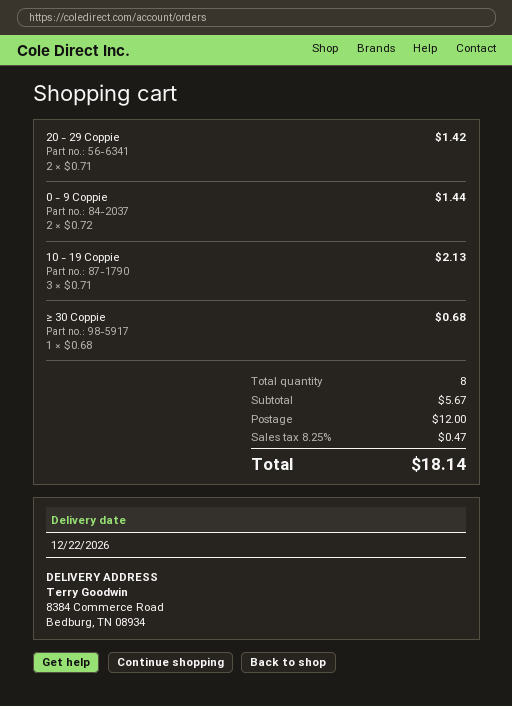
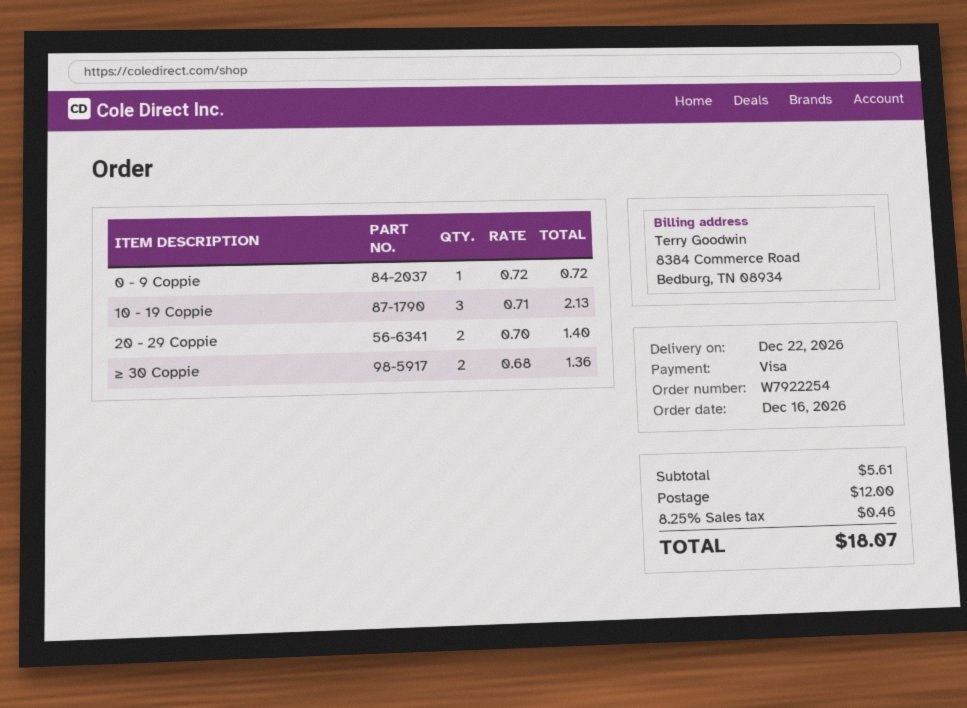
20 - 29 Coppie: 2 x 0.71 = 1.42 -> 2 x 0.70 = 1.40
0 - 9 Coppie: 2 x 0.72 = 1.44 -> 1 x 0.72 = 0.72
≥ 30 Coppie: 1 x 0.68 = 0.68 -> 2 x 0.68 = 1.36
subtotal: 5.67 -> 5.61
tax: 8.25% = 0.47 -> 8.25% = 0.46
total: 18.14 -> 18.07

